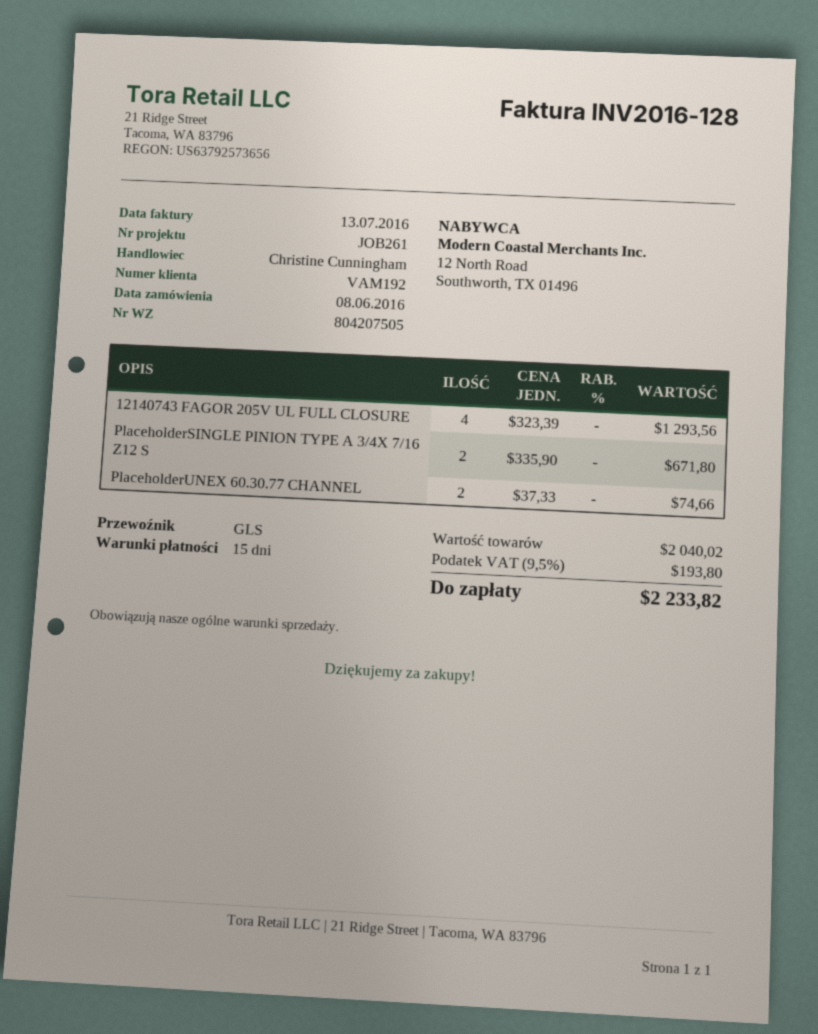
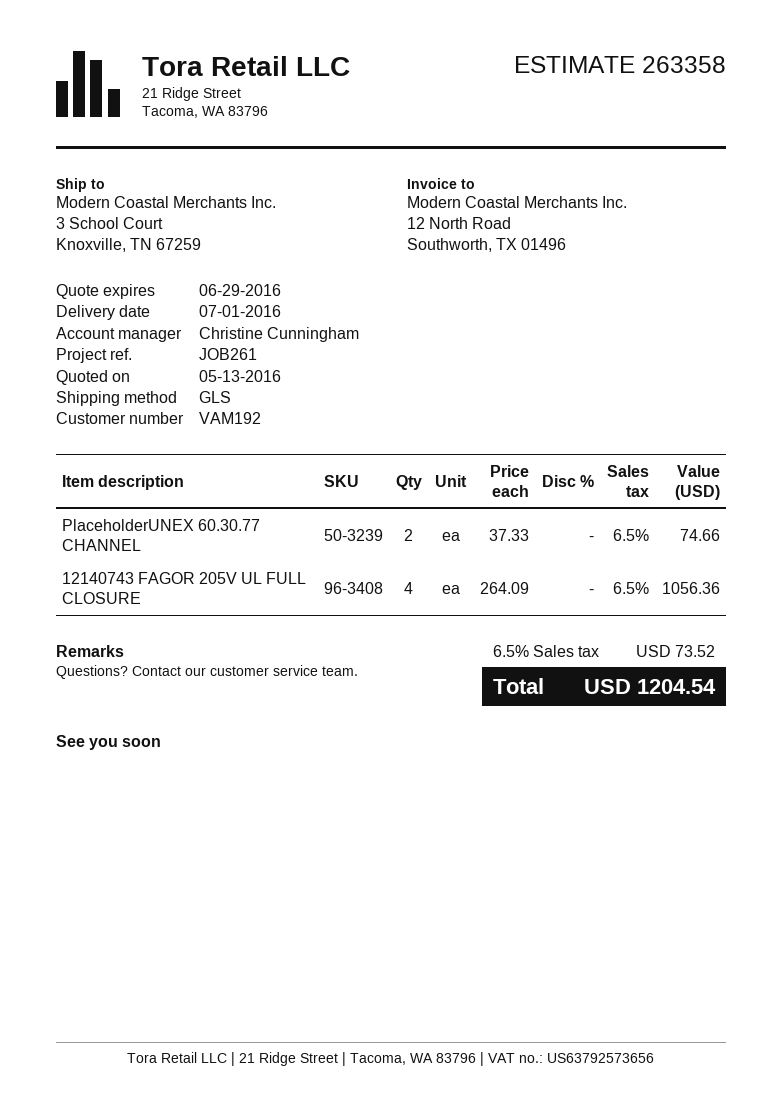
12140743 FAGOR 205V UL FULL CLOSURE: 4 x 323.39 = 1293.56 -> 4 x 264.09 = 1056.36
PlaceholderSINGLE PINION TYPE A 3/4X 7/16 Z12 S: 2 x 335.90 = 671.80 -> none
tax: 9.5% = 193.80 -> 6.5% = 73.52
total: 2233.82 -> 1204.54

